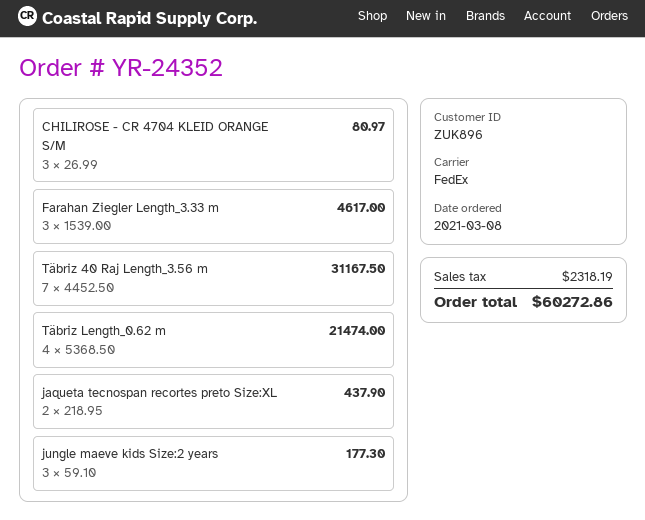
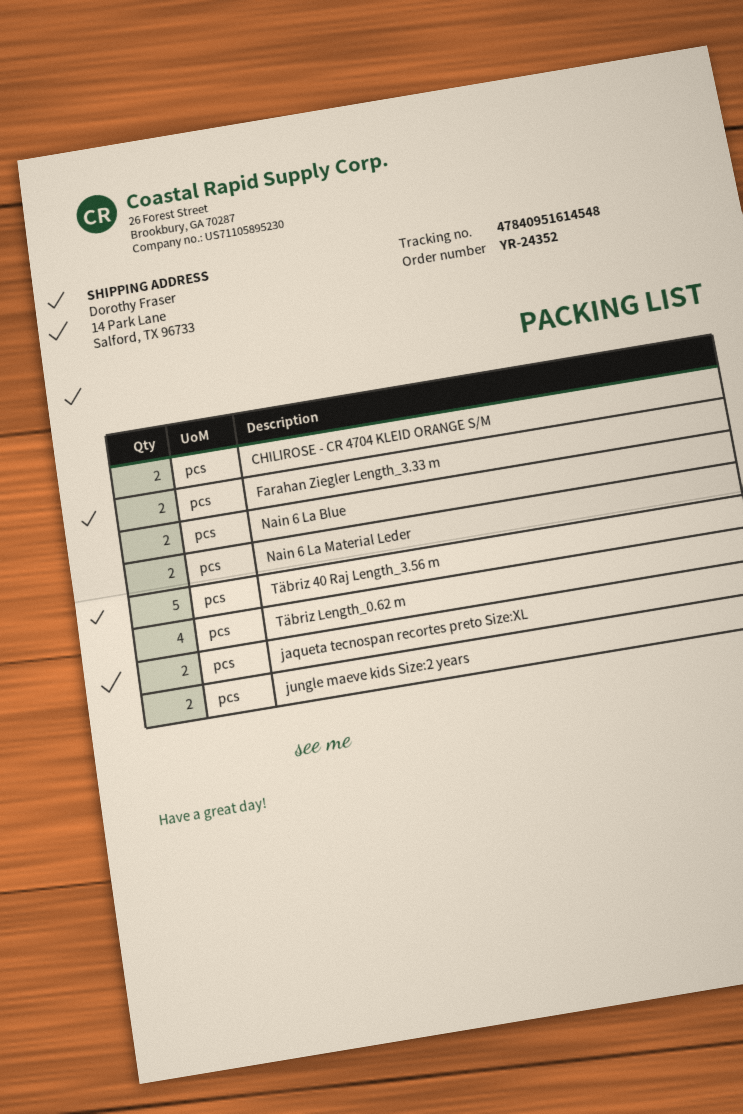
CHILIROSE - CR 4704 KLEID ORANGE S/M: 3 -> 2
Farahan Ziegler Length_3.33 m: 3 -> 2
Täbriz 40 Raj Length_3.56 m: 7 -> 5
jungle maeve kids Size:2 years: 3 -> 2
Nain 6 La Blue: none -> 2
Nain 6 La Material Leder: none -> 2

